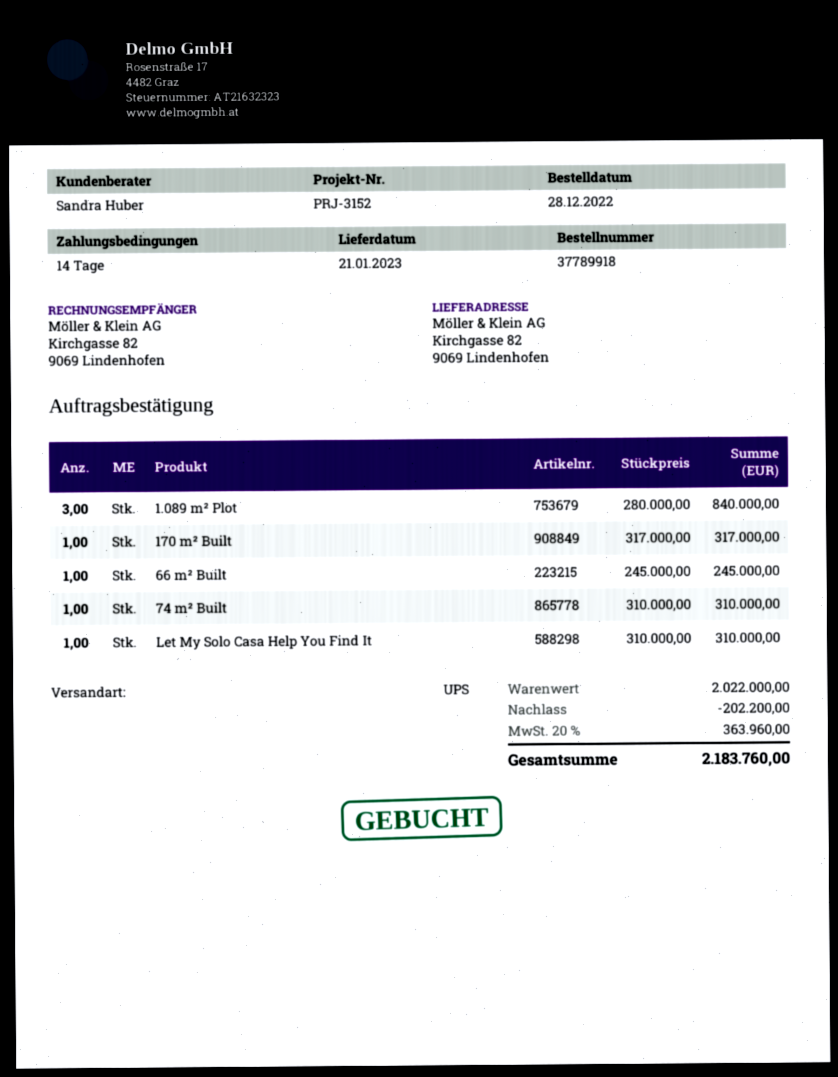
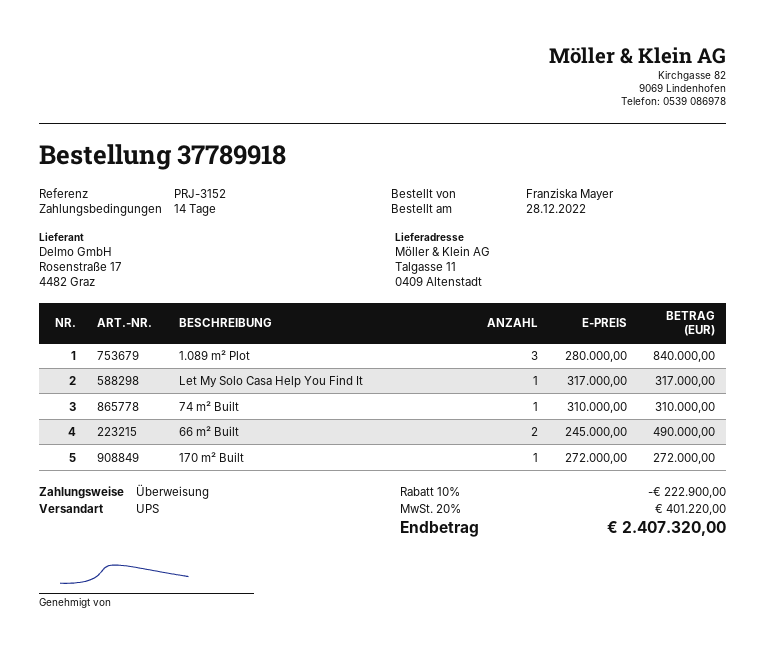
ship to: Kirchgasse 82, 9069 Lindenhofen -> Talgasse 11, 0409 Altenstadt
170 m² Built: 1 x 317000.00 = 317000.00 -> 1 x 272000.00 = 272000.00
66 m² Built: 1 x 245000.00 = 245000.00 -> 2 x 245000.00 = 490000.00
Let My Solo Casa Help You Find It: 1 x 310000.00 = 310000.00 -> 1 x 317000.00 = 317000.00
discount: 202200.00 -> 222900.00
tax: 20% = 363960.00 -> 20% = 401220.00
total: 2183760.00 -> 2407320.00

